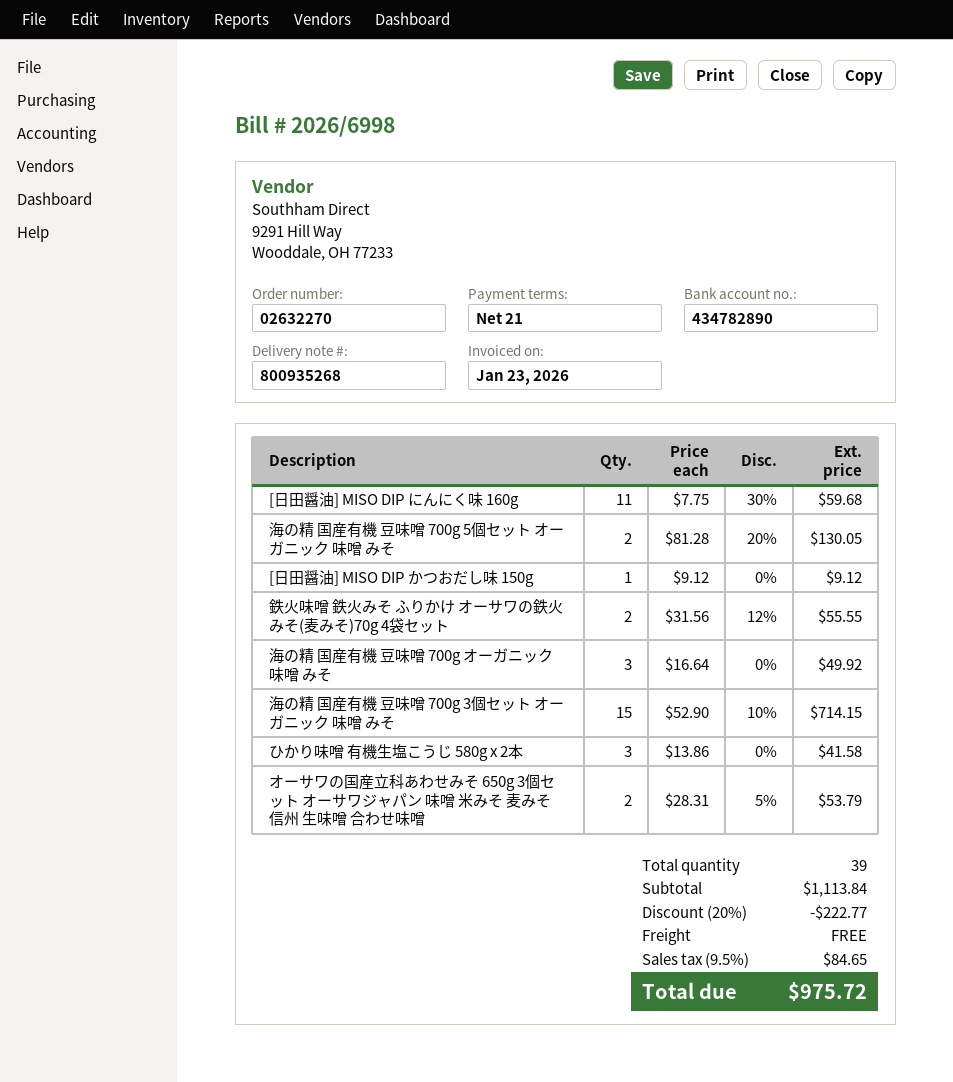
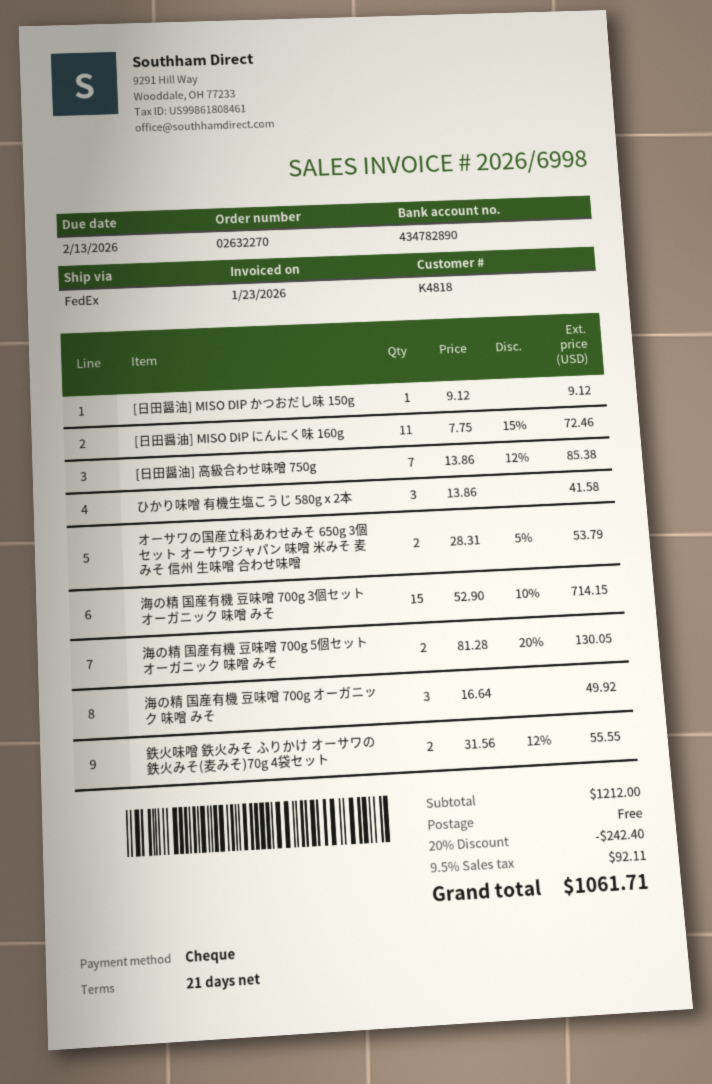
[日田醤油] MISO DIP にんにく味 160g: 11 x 7.75 - 30% = 59.68 -> 11 x 7.75 - 15% = 72.46
[日田醤油] 高級合わせ味噌 750g: none -> 7 x 13.86 - 12% = 85.38
subtotal: 1113.84 -> 1212.00
discount: 20% = 222.77 -> 20% = 242.40
tax: 9.5% = 84.65 -> 9.5% = 92.11
total: 975.72 -> 1061.71

